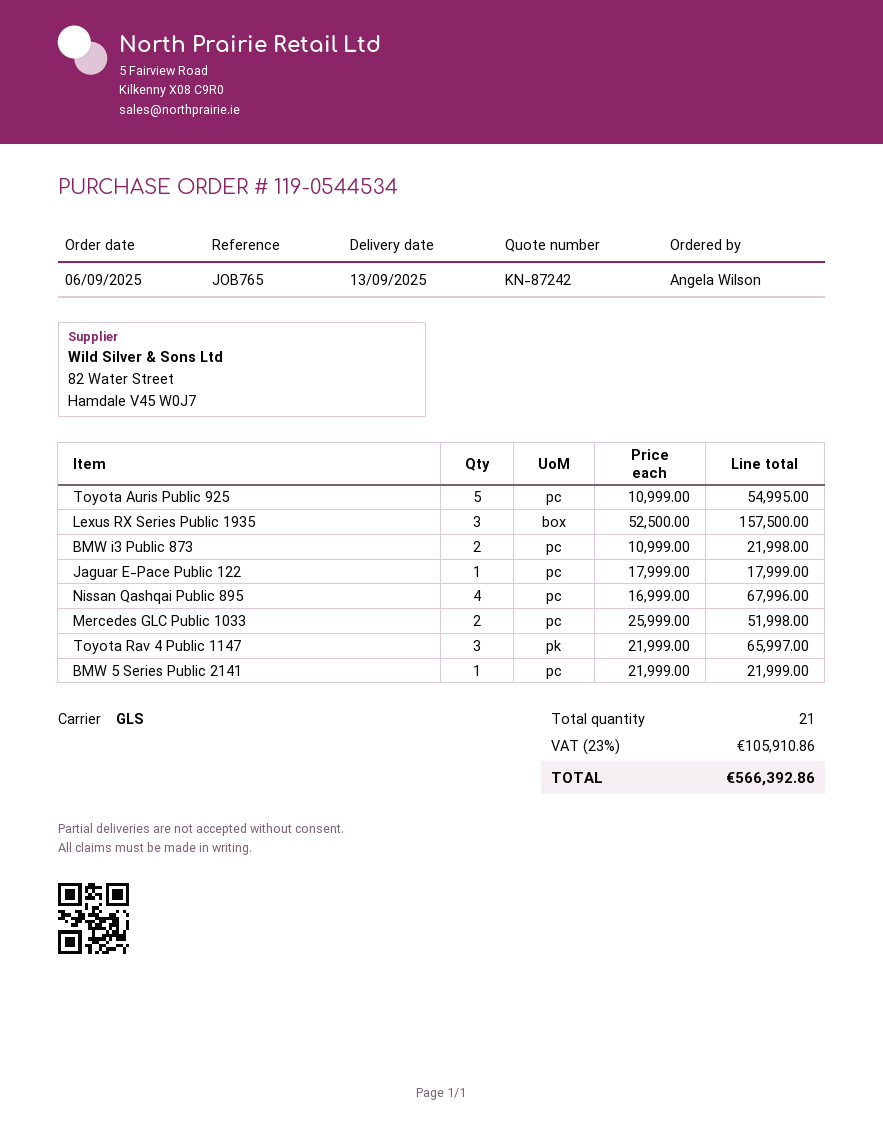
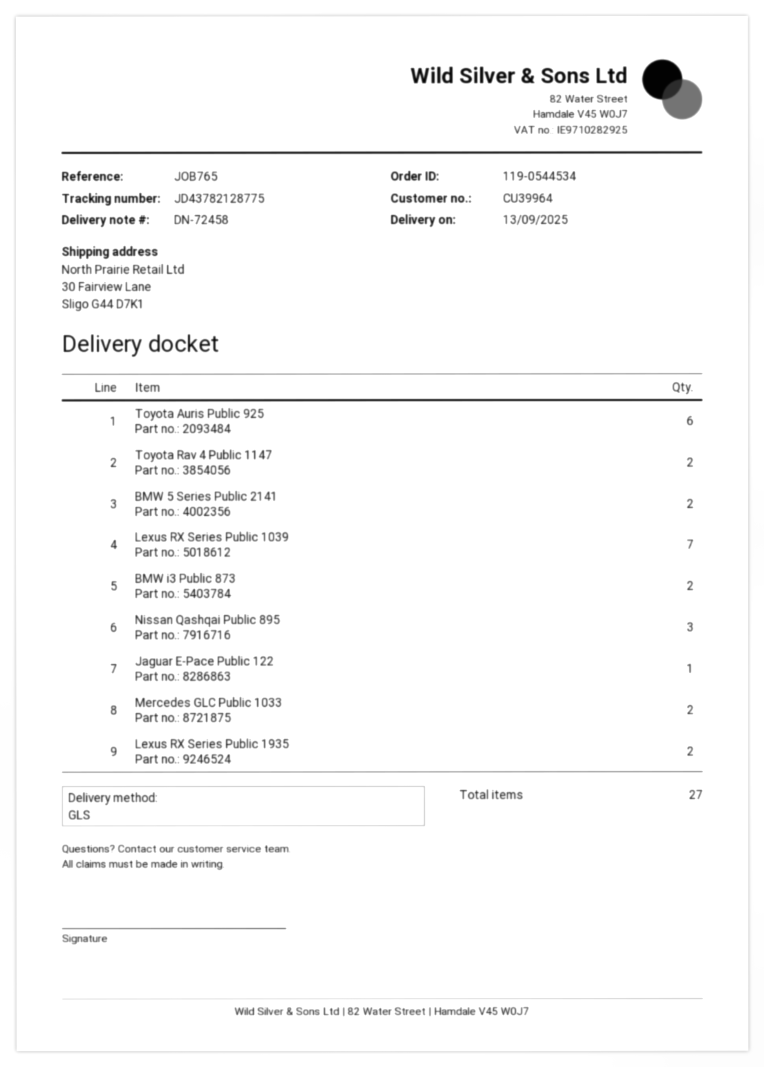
Toyota Auris Public 925: 5 -> 6
Lexus RX Series Public 1935: 3 -> 2
Nissan Qashqai Public 895: 4 -> 3
Toyota Rav 4 Public 1147: 3 -> 2
BMW 5 Series Public 2141: 1 -> 2
Lexus RX Series Public 1039: none -> 7
total quantity: 21 -> 27

